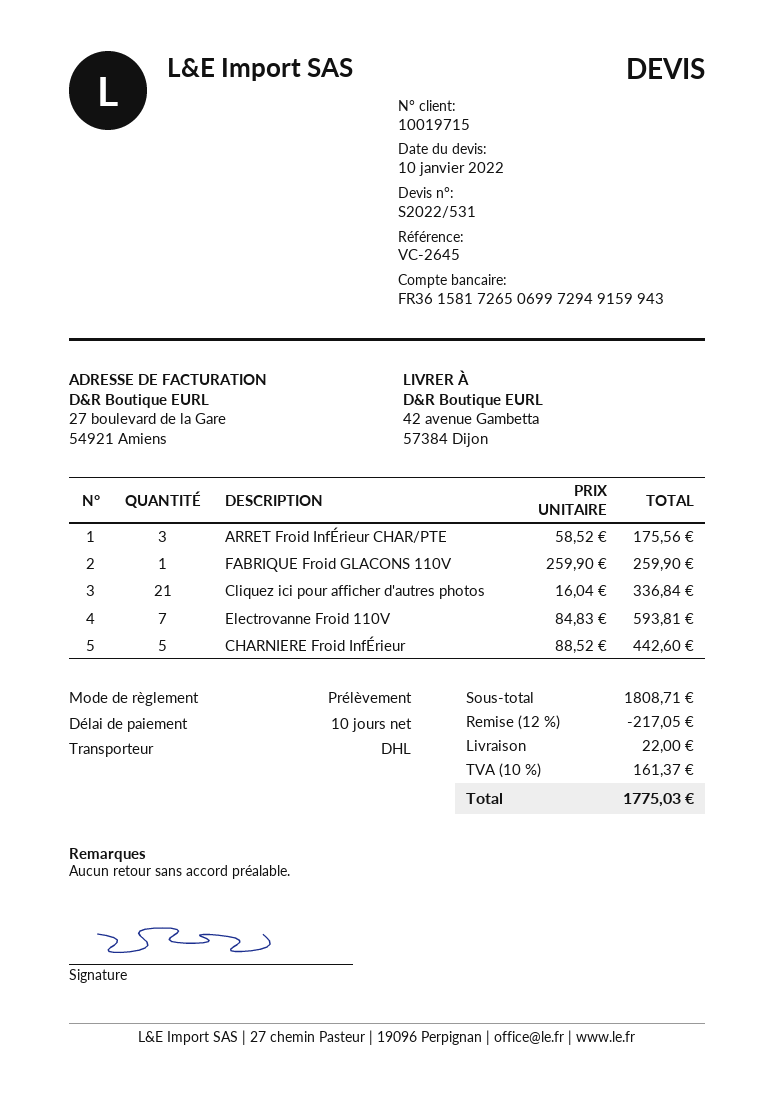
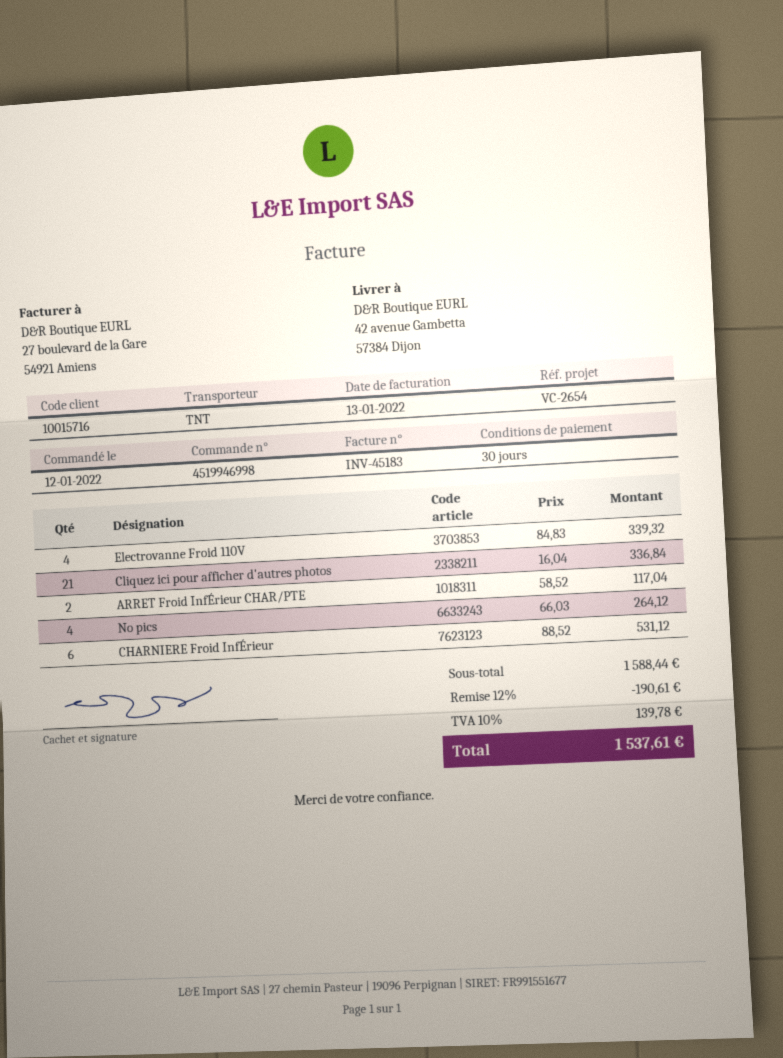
payment terms: 10 days -> 30 days
customer number: 10019715 -> 10015716
reference: VC-2645 -> VC-2654
shipping method: DHL -> TNT
ARRET Froid InfÉrieur CHAR/PTE: 3 x 58.52 = 175.56 -> 2 x 58.52 = 117.04
FABRIQUE Froid GLACONS 110V: 1 x 259.90 = 259.90 -> none
Electrovanne Froid 110V: 7 x 84.83 = 593.81 -> 4 x 84.83 = 339.32
CHARNIERE Froid InfÉrieur: 5 x 88.52 = 442.60 -> 6 x 88.52 = 531.12
No pics: none -> 4 x 66.03 = 264.12
subtotal: 1808.71 -> 1588.44
discount: 12% = 217.05 -> 12% = 190.61
shipping: 22.00 -> none
tax: 10% = 161.37 -> 10% = 139.78
total: 1775.03 -> 1537.61

